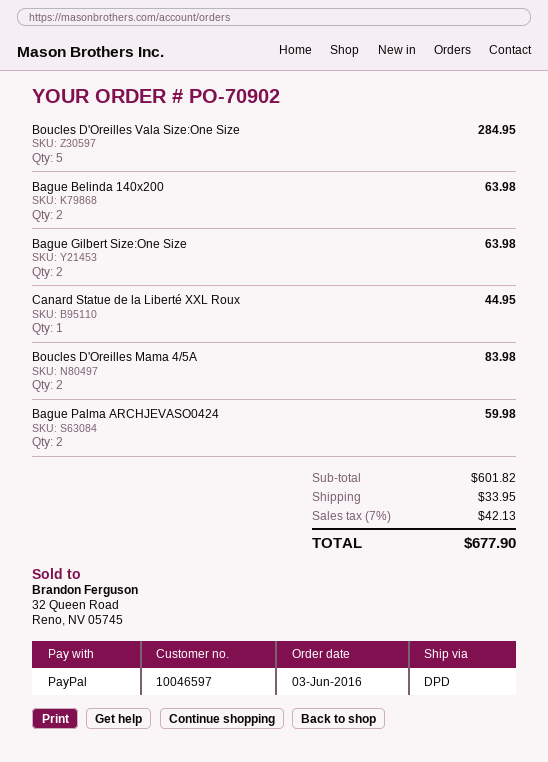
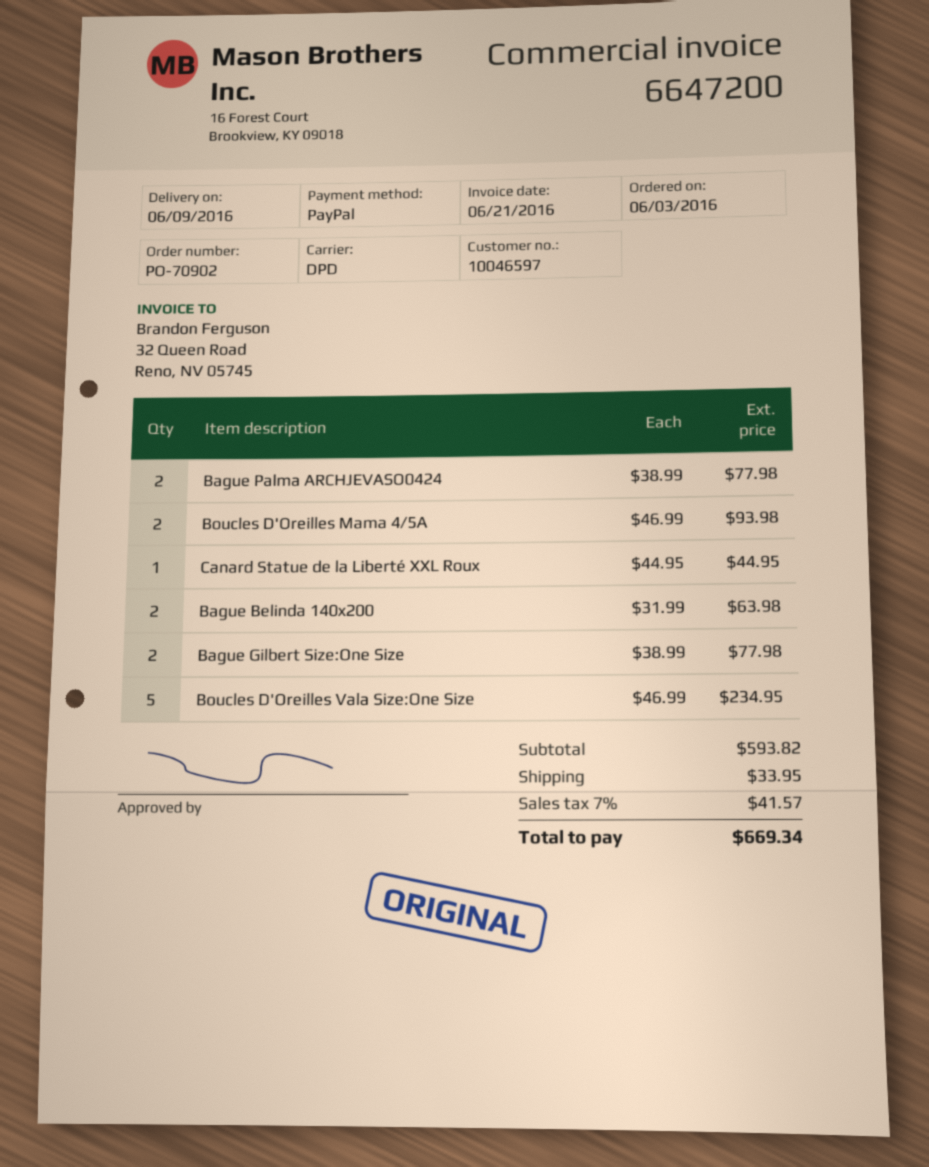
Boucles D'Oreilles Vala Size:One Size: 5 for 284.95 -> 5 for 234.95
Bague Gilbert Size:One Size: 2 for 63.98 -> 2 for 77.98
Boucles D'Oreilles Mama 4/5A: 2 for 83.98 -> 2 for 93.98
Bague Palma ARCHJEVASO0424: 2 for 59.98 -> 2 for 77.98
subtotal: 601.82 -> 593.82
tax: 7% = 42.13 -> 7% = 41.57
total: 677.90 -> 669.34

